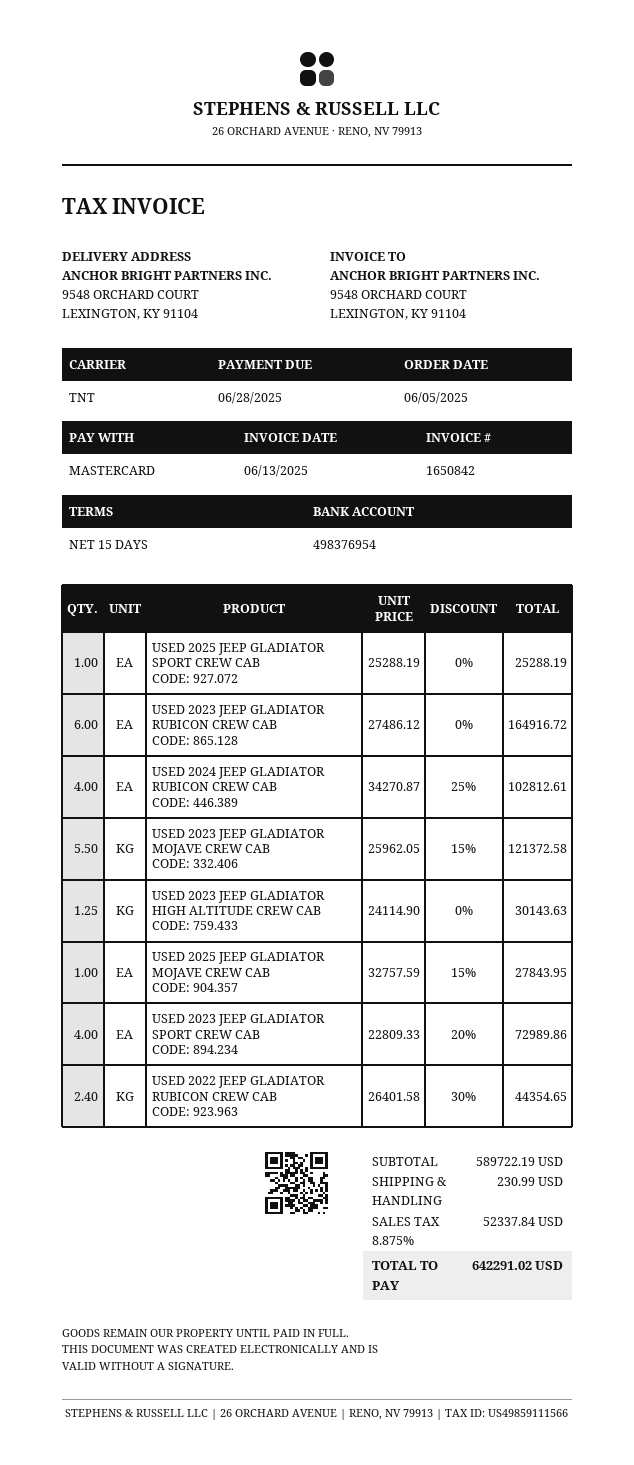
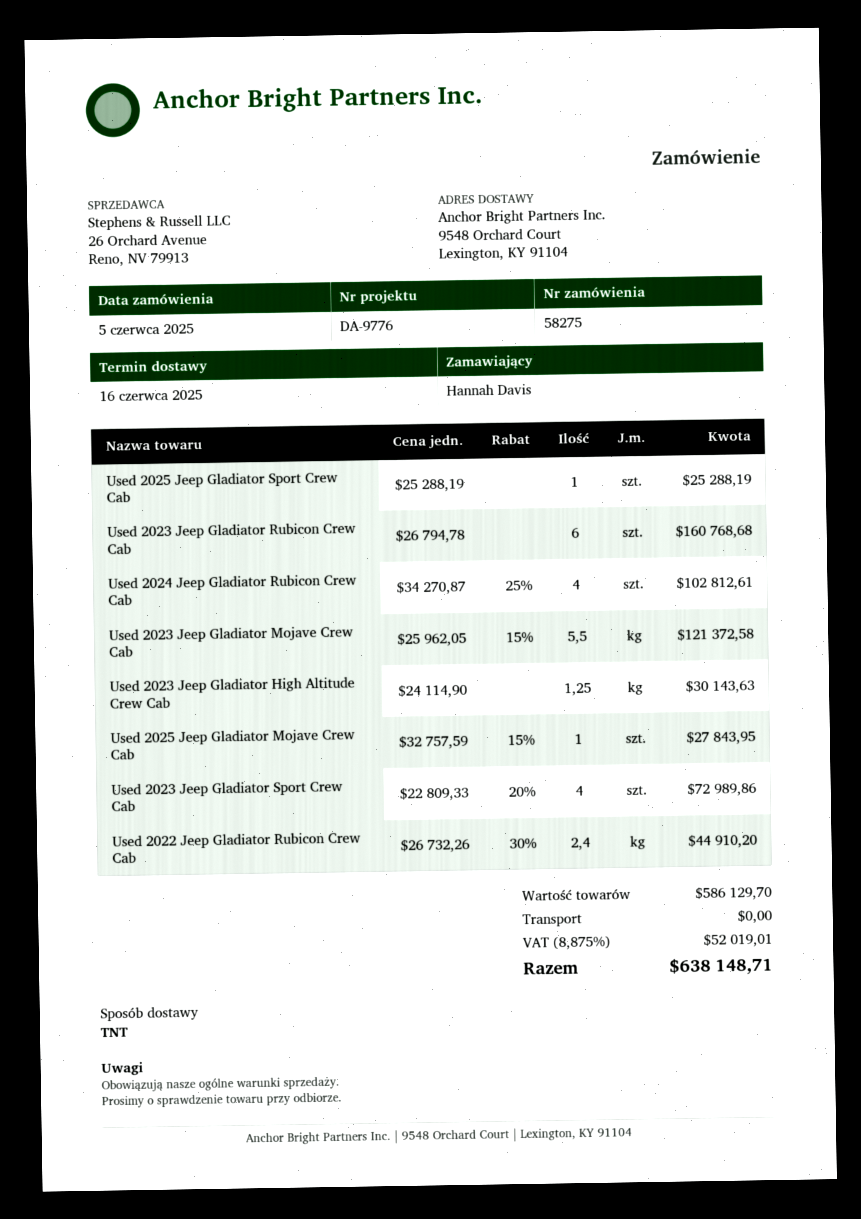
USED 2023 JEEP GLADIATOR RUBICON CREW CAB: 6 x 27486.12 = 164916.72 -> 6 x 26794.78 = 160768.68
USED 2022 JEEP GLADIATOR RUBICON CREW CAB: 2.4 x 26401.58 - 30% = 44354.65 -> 2.4 x 26732.26 - 30% = 44910.20
subtotal: 589722.19 -> 586129.70
shipping: 230.99 -> 0.00
tax: 8.875% = 52337.84 -> 8.875% = 52019.01
total: 642291.02 -> 638148.71

